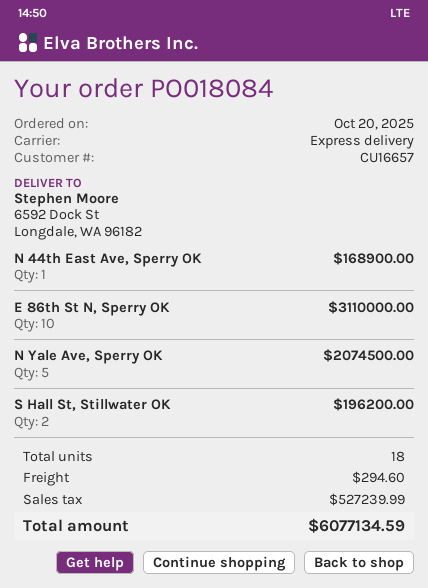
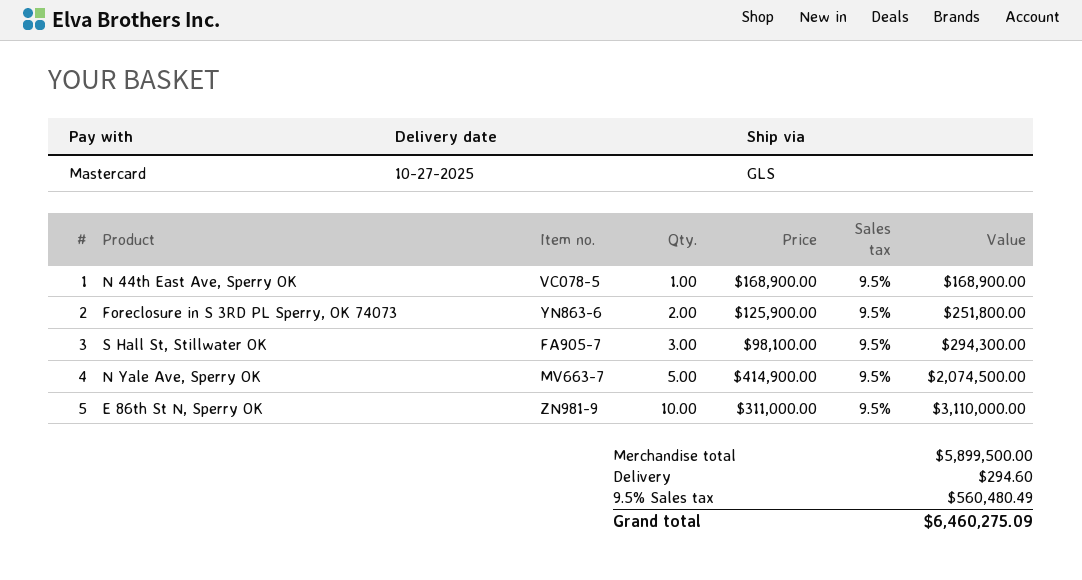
shipping method: express -> GLS
S Hall St, Stillwater OK: 2 for 196200.00 -> 3 for 294300.00
Foreclosure in S 3RD PL Sperry, OK 74073: none -> 2 for 251800.00
tax: 527239.99 -> 560480.49
total: 6077134.59 -> 6460275.09

